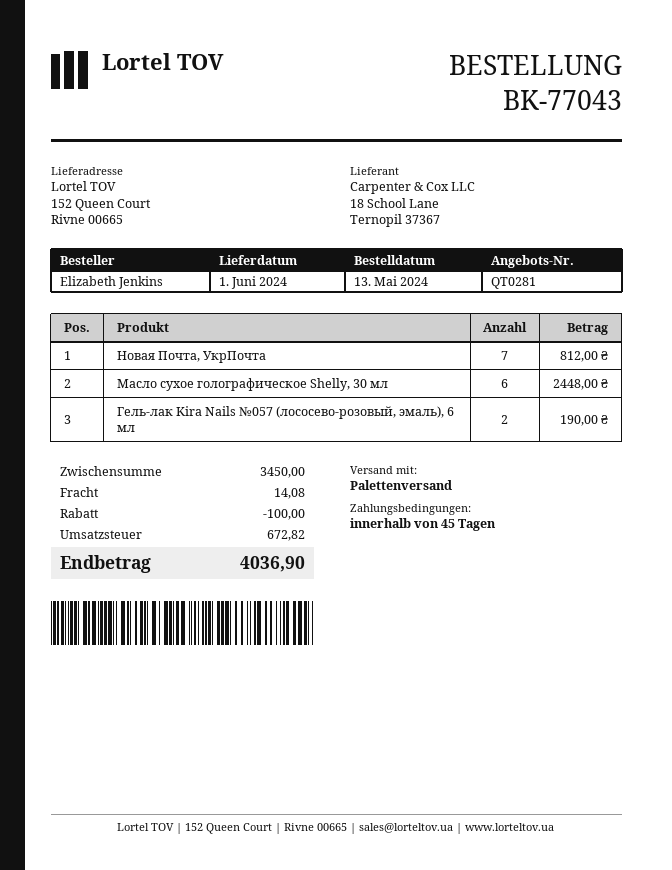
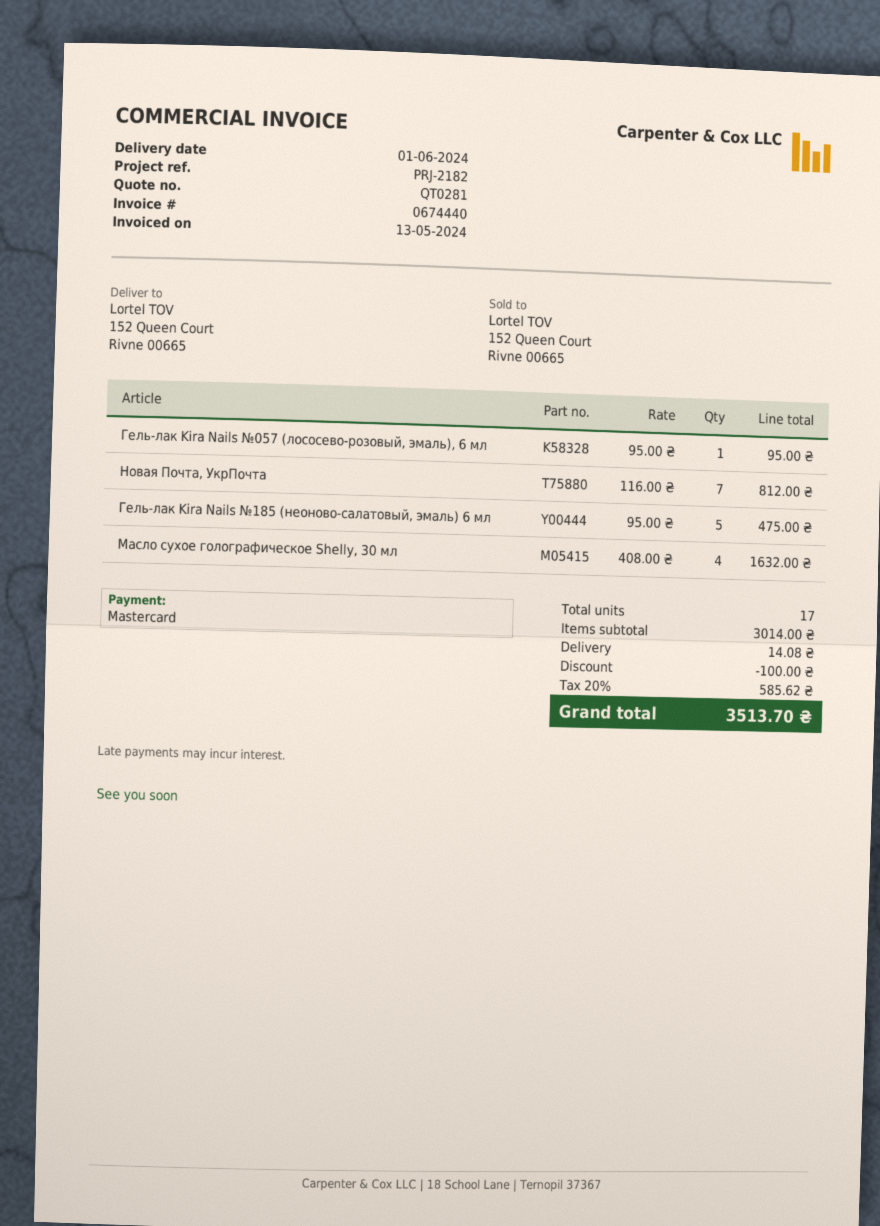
Масло сухое голографическое Shelly, 30 мл: 6 for 2448.00 -> 4 for 1632.00
Гель-лак Kira Nails №057 (лососево-розовый, эмаль), 6 мл: 2 for 190.00 -> 1 for 95.00
Гель-лак Kira Nails №185 (неоново-салатовый, эмаль) 6 мл: none -> 5 for 475.00
subtotal: 3450.00 -> 3014.00
tax: 672.82 -> 585.62
total: 4036.90 -> 3513.70

